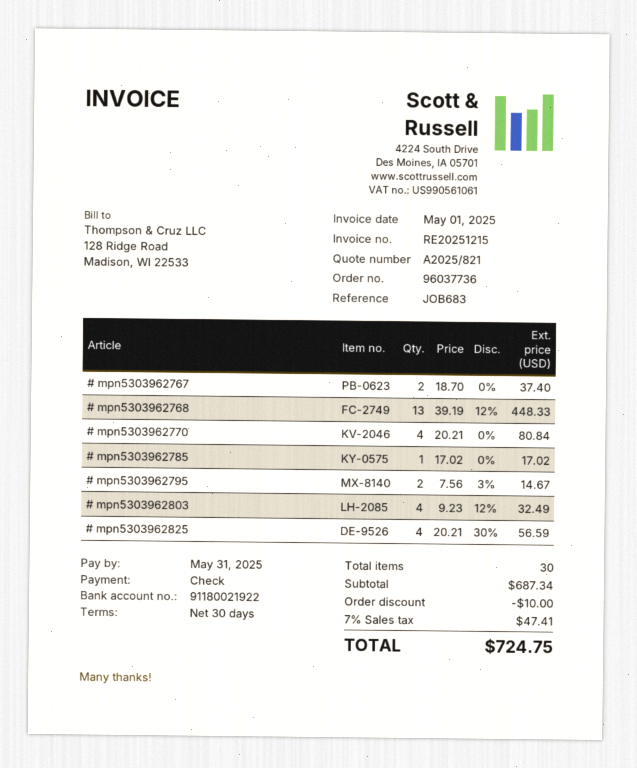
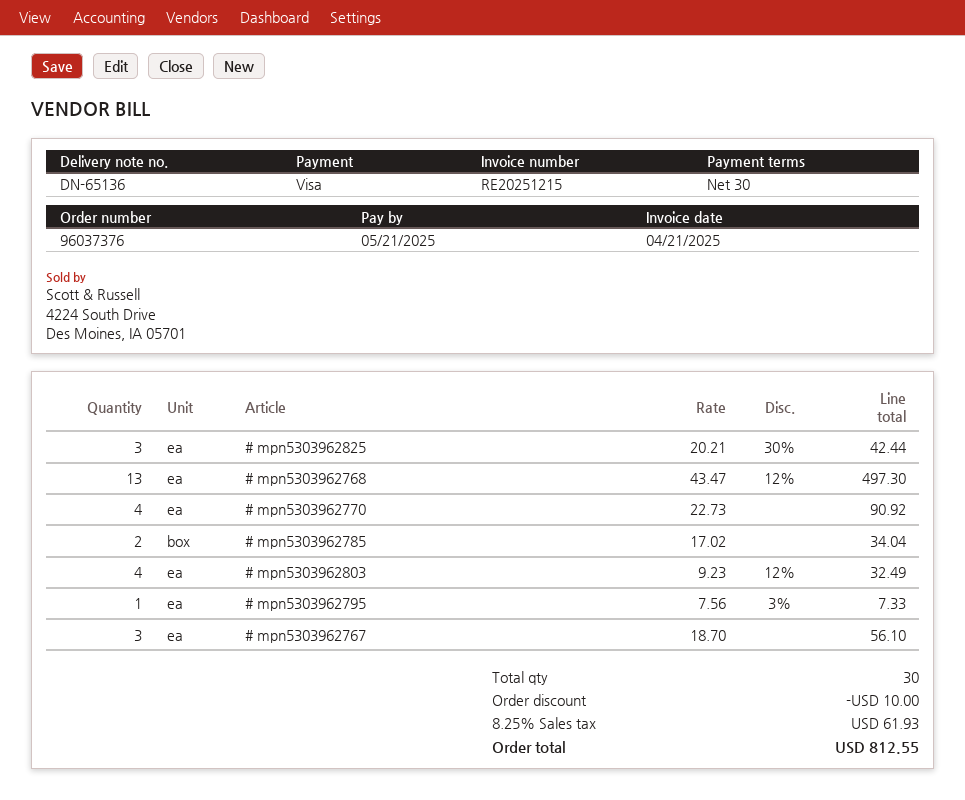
order number: 96037736 -> 96037376
invoice date: 2025-05-01 -> 2025-04-21
due date: 2025-05-31 -> 2025-05-21
payment method: cheque -> Visa
# mpn5303962767: 2 x 18.70 = 37.40 -> 3 x 18.70 = 56.10
# mpn5303962768: 13 x 39.19 - 12% = 448.33 -> 13 x 43.47 - 12% = 497.30
# mpn5303962770: 4 x 20.21 = 80.84 -> 4 x 22.73 = 90.92
# mpn5303962785: 1 x 17.02 = 17.02 -> 2 x 17.02 = 34.04
# mpn5303962795: 2 x 7.56 - 3% = 14.67 -> 1 x 7.56 - 3% = 7.33
# mpn5303962825: 4 x 20.21 - 30% = 56.59 -> 3 x 20.21 - 30% = 42.44
tax: 7% = 47.41 -> 8.25% = 61.93
total: 724.75 -> 812.55

